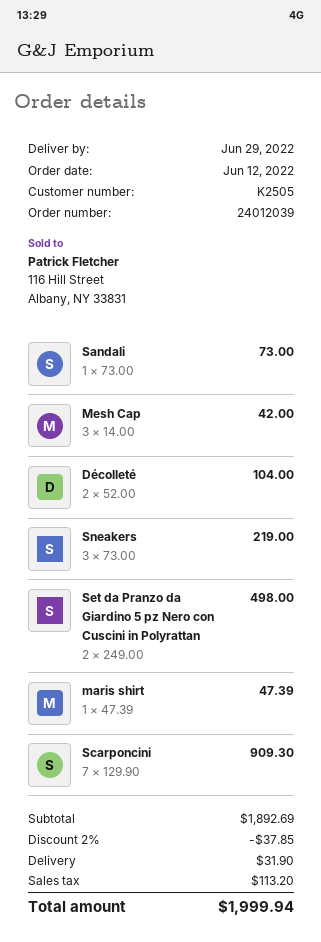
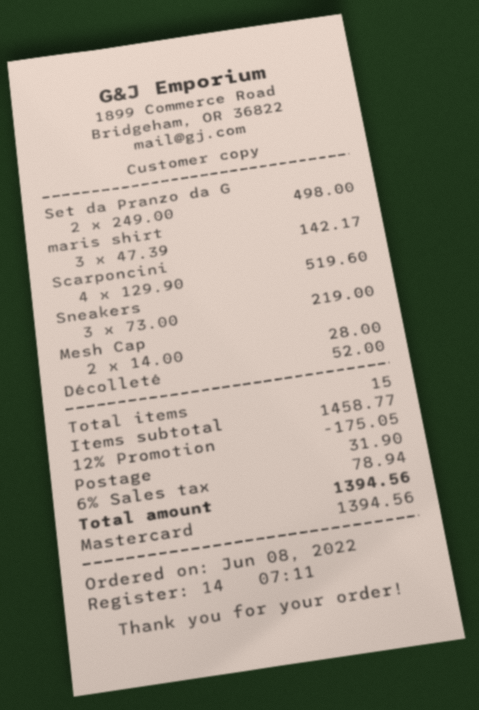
order date: 2022-06-12 -> 2022-06-08
Sandali: 1 x 73.00 = 73.00 -> none
Mesh Cap: 3 x 14.00 = 42.00 -> 2 x 14.00 = 28.00
Décolleté: 2 x 52.00 = 104.00 -> 1 x 52.00 = 52.00
maris shirt: 1 x 47.39 = 47.39 -> 3 x 47.39 = 142.17
Scarponcini: 7 x 129.90 = 909.30 -> 4 x 129.90 = 519.60
subtotal: 1892.69 -> 1458.77
discount: 2% = 37.85 -> 12% = 175.05
tax: 113.20 -> 78.94
total: 1999.94 -> 1394.56

